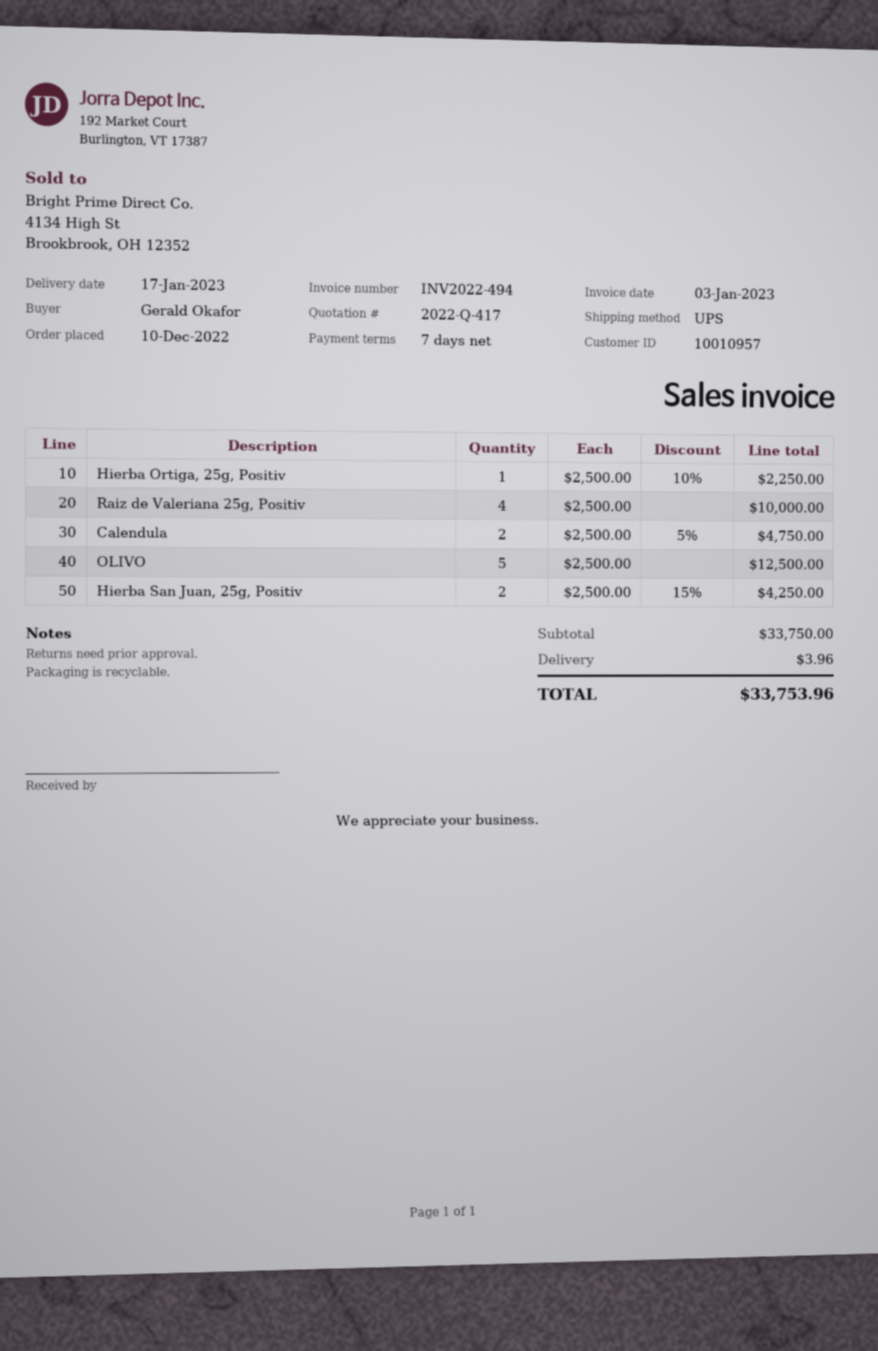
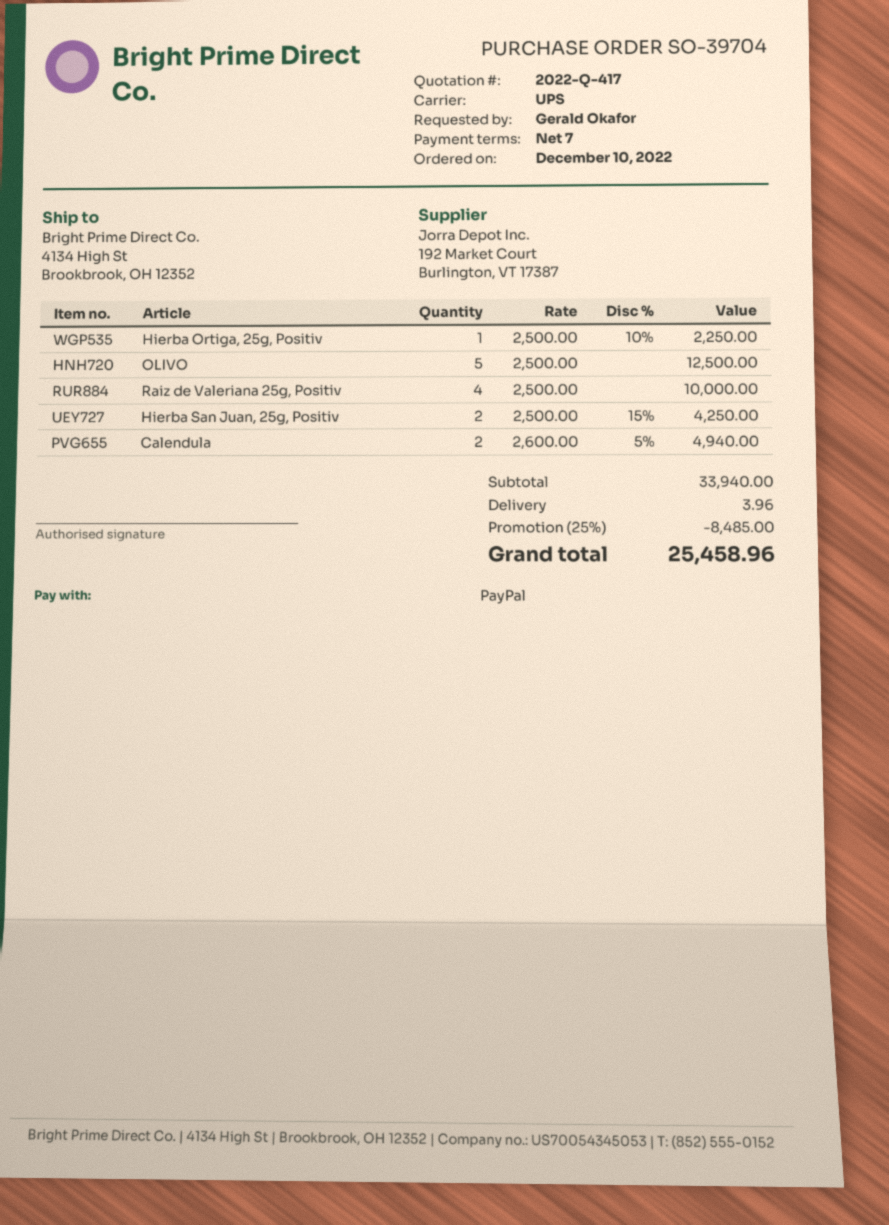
Calendula: 2 x 2500.00 - 5% = 4750.00 -> 2 x 2600.00 - 5% = 4940.00
subtotal: 33750.00 -> 33940.00
discount: none -> 25% = 8485.00
total: 33753.96 -> 25458.96

